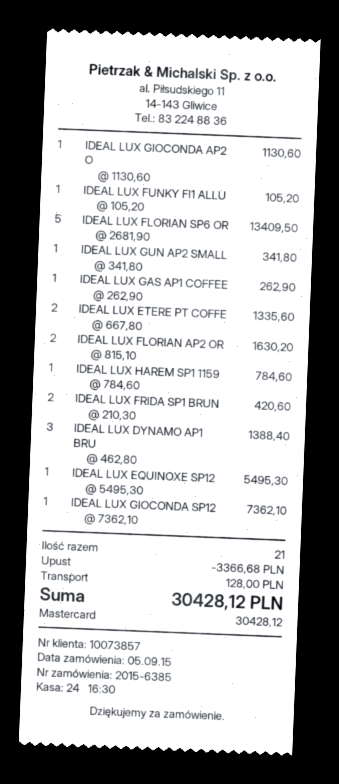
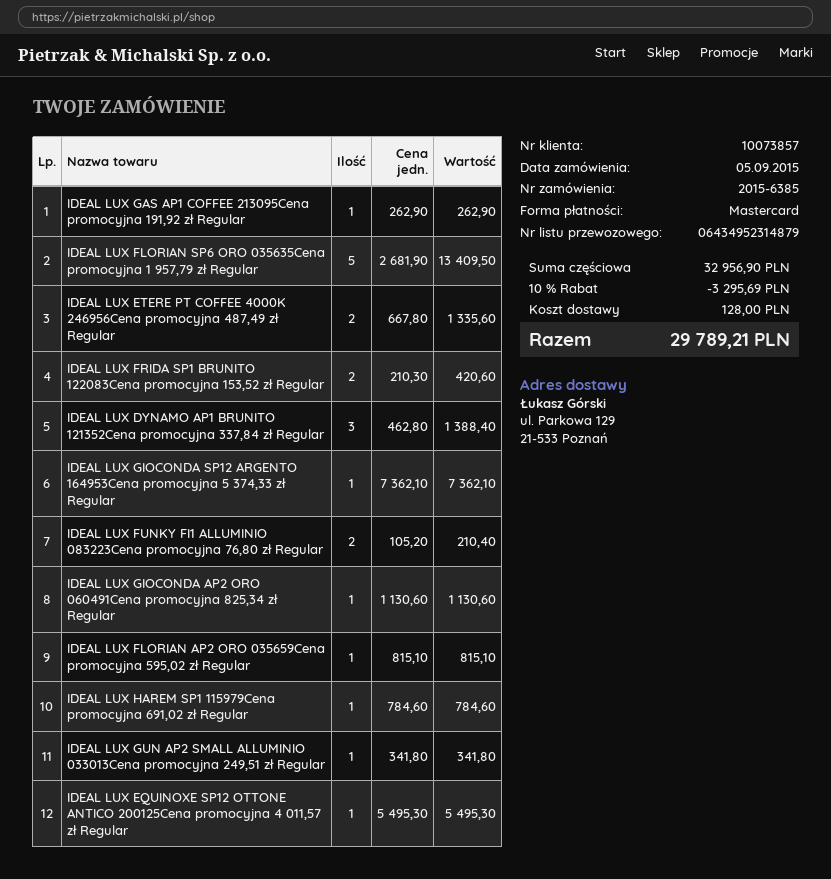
IDEAL LUX FUNKY FI1 ALLU: 1 x 105.20 = 105.20 -> 2 x 105.20 = 210.40
IDEAL LUX FLORIAN AP2 OR: 2 x 815.10 = 1630.20 -> 1 x 815.10 = 815.10
discount: 3366.68 -> 3295.69
total: 30428.12 -> 29789.21

